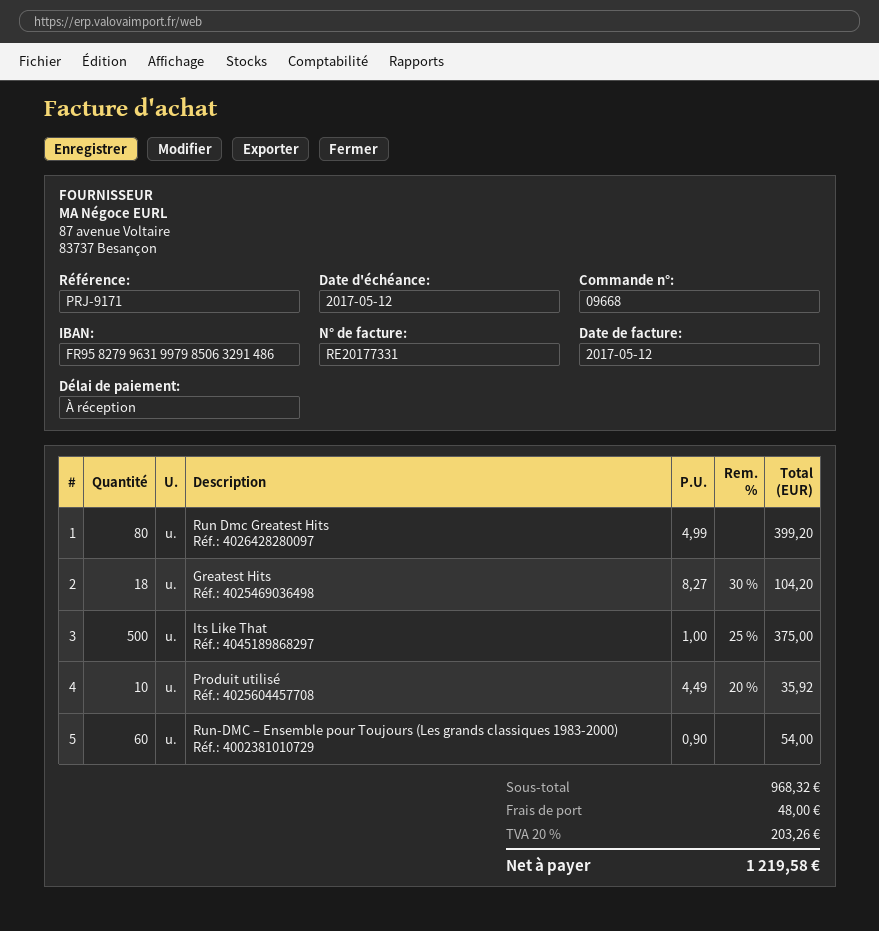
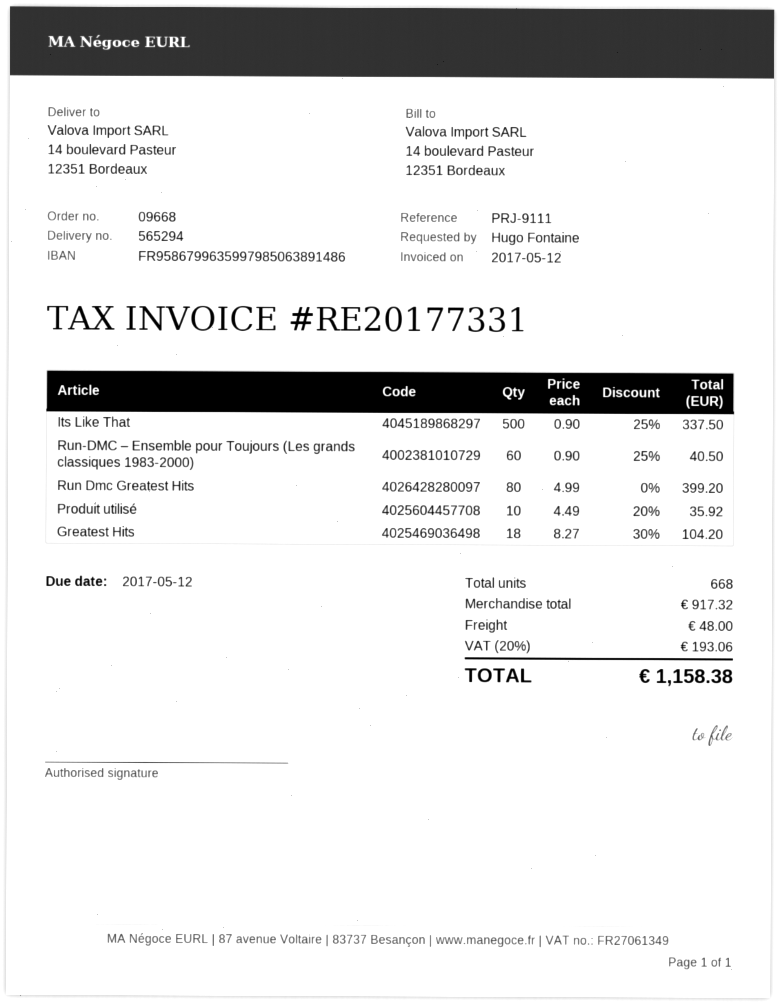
reference: PRJ-9171 -> PRJ-9111
bank account: FR9582799631997985063291486 -> FR9586799635997985063891486
Its Like That: 500 x 1.00 - 25% = 375.00 -> 500 x 0.90 - 25% = 337.50
Run‑DMC – Ensemble pour Toujours (Les grands classiques 1983‑2000): 60 x 0.90 = 54.00 -> 60 x 0.90 - 25% = 40.50
subtotal: 968.32 -> 917.32
tax: 20% = 203.26 -> 20% = 193.06
total: 1219.58 -> 1158.38

